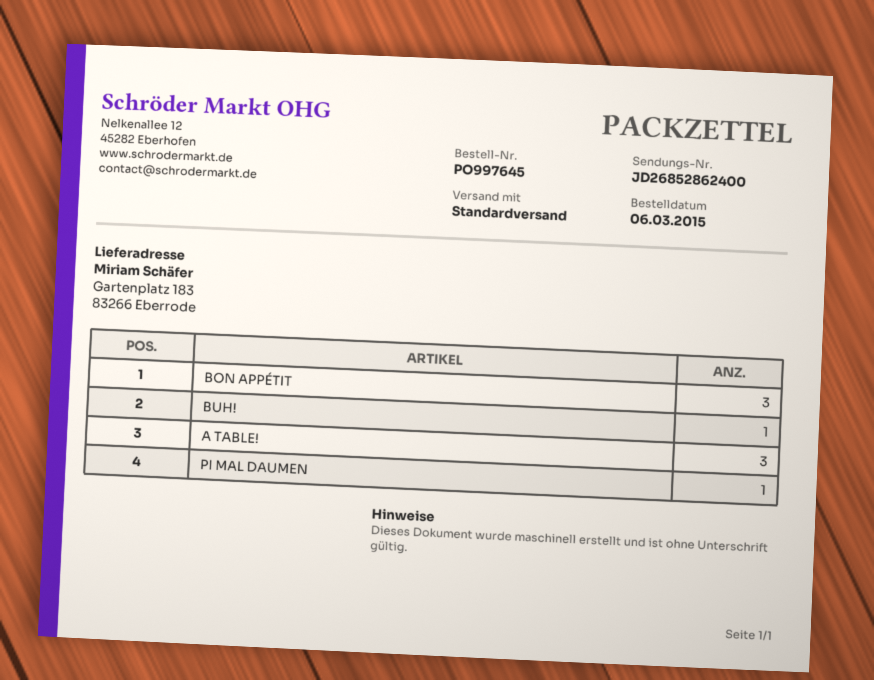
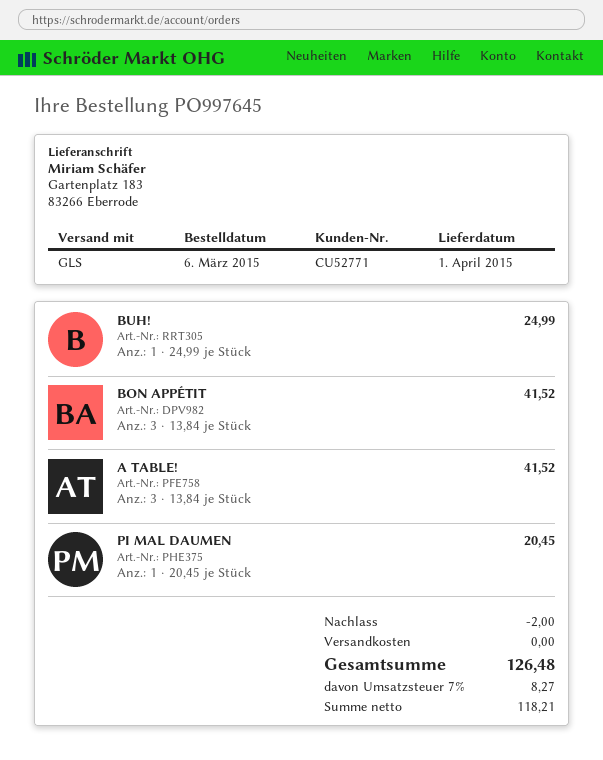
shipping method: standard -> GLS

